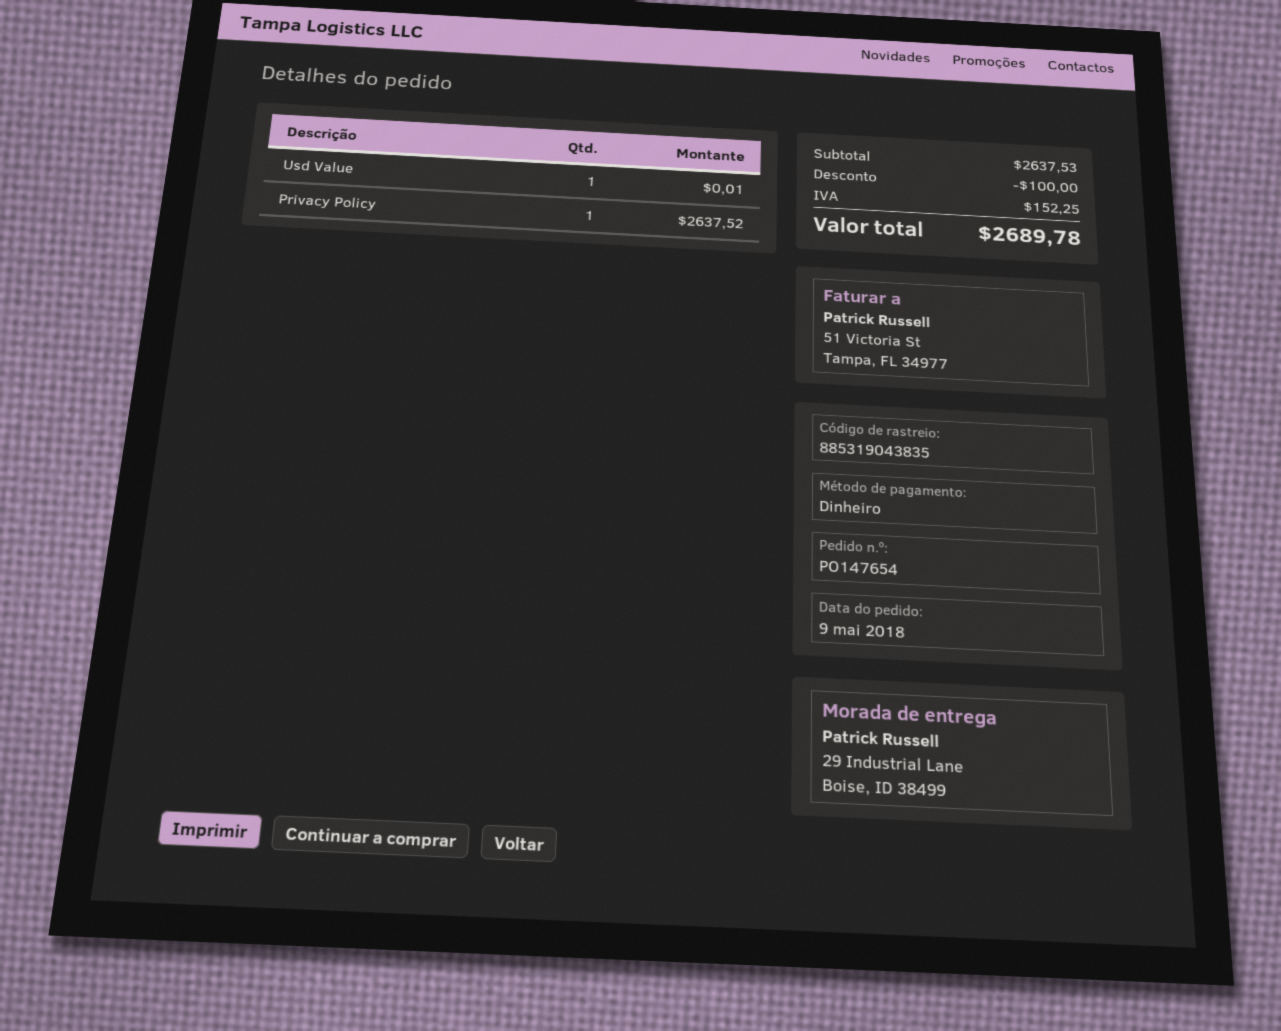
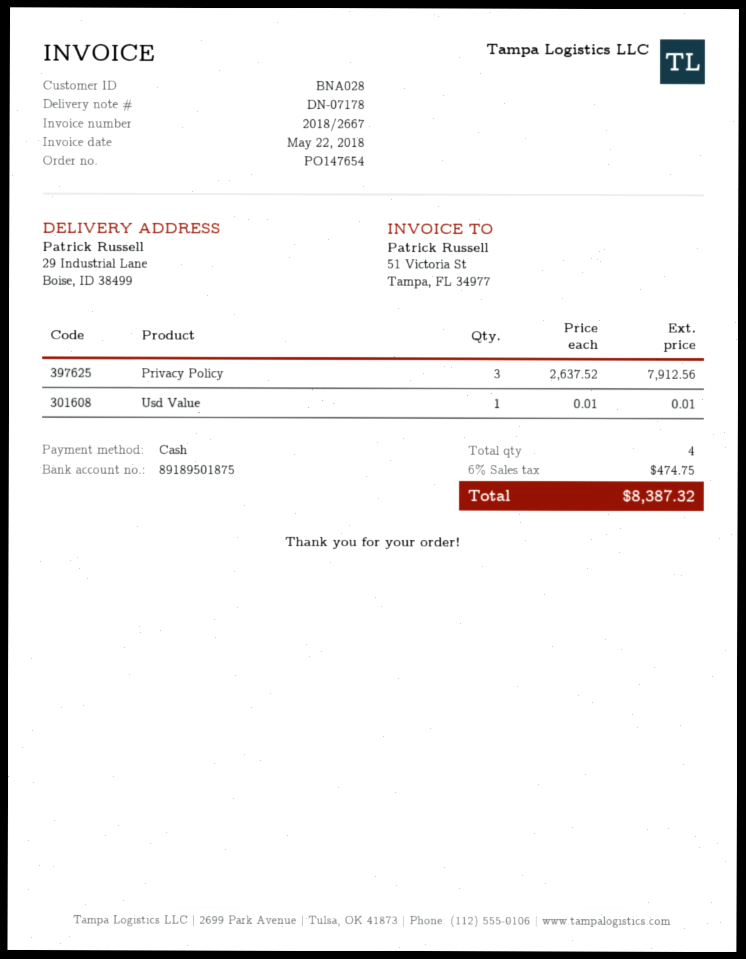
Privacy Policy: 1 for 2637.52 -> 3 for 7912.56
discount: 100.00 -> none
tax: 152.25 -> 474.75
total: 2689.78 -> 8387.32

